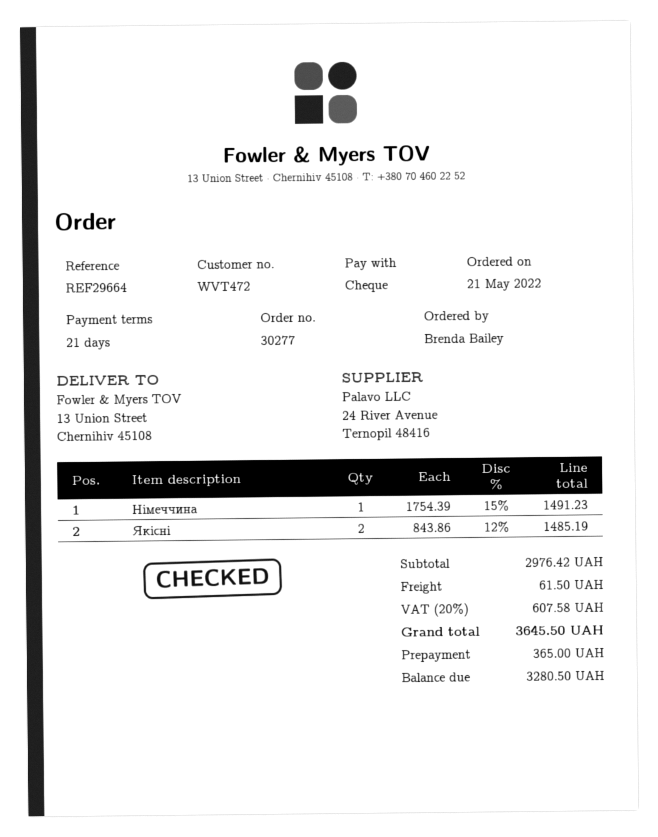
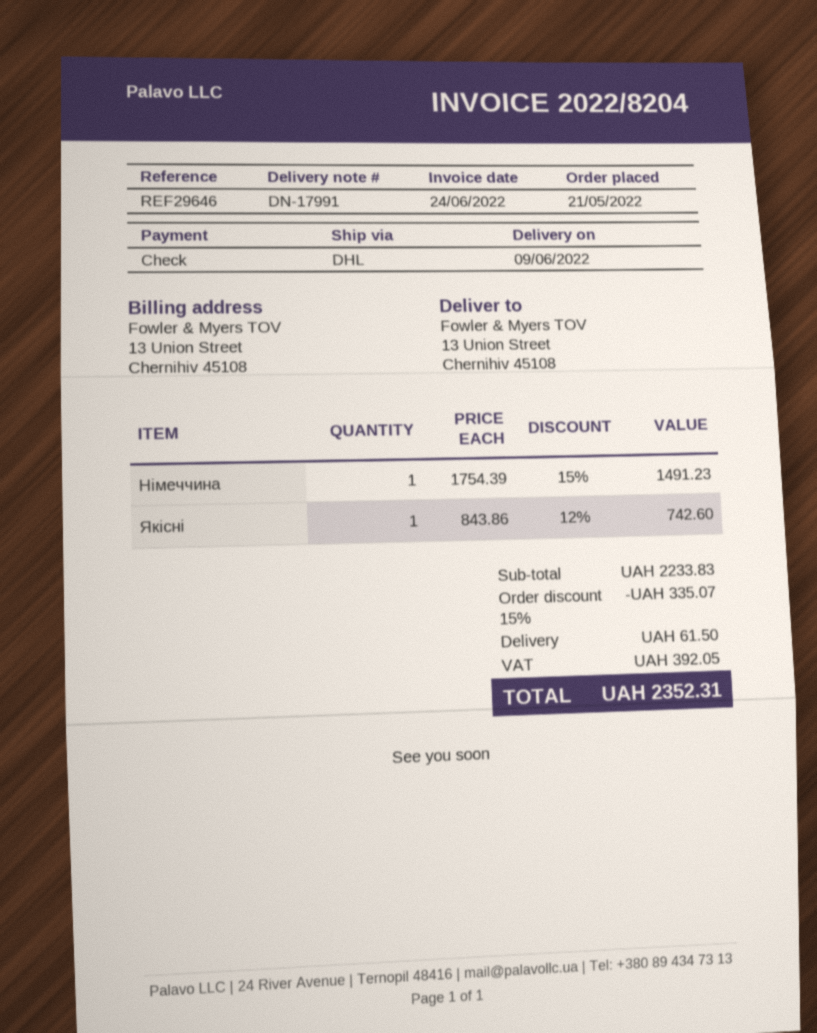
reference: REF29664 -> REF29646
Якісні: 2 x 843.86 - 12% = 1485.19 -> 1 x 843.86 - 12% = 742.60
subtotal: 2976.42 -> 2233.83
discount: none -> 15% = 335.07
tax: 607.58 -> 392.05
total: 3645.50 -> 2352.31

